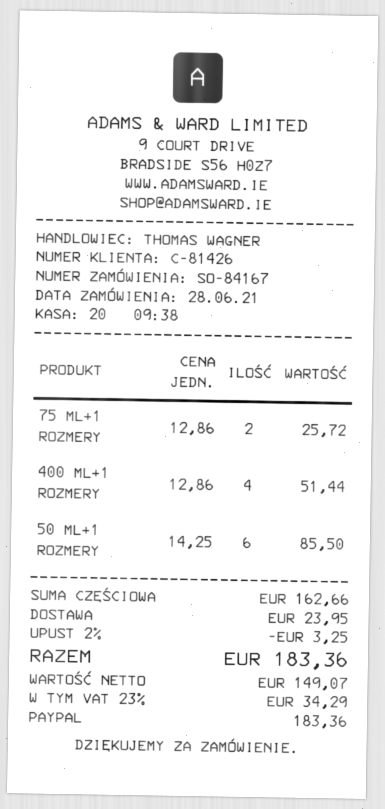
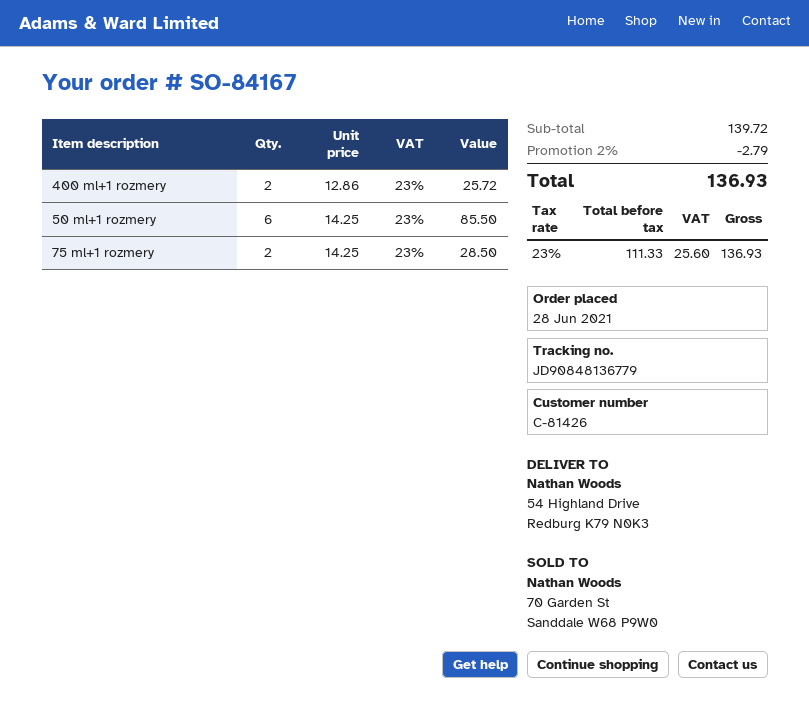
75 ML+1 ROZMERY: 2 x 12.86 = 25.72 -> 2 x 14.25 = 28.50
400 ML+1 ROZMERY: 4 x 12.86 = 51.44 -> 2 x 12.86 = 25.72
subtotal: 162.66 -> 139.72
discount: 2% = 3.25 -> 2% = 2.79
shipping: 23.95 -> none
net: 149.07 -> 111.33
tax: 23% = 34.29 -> 23% = 25.60
total: 183.36 -> 136.93

